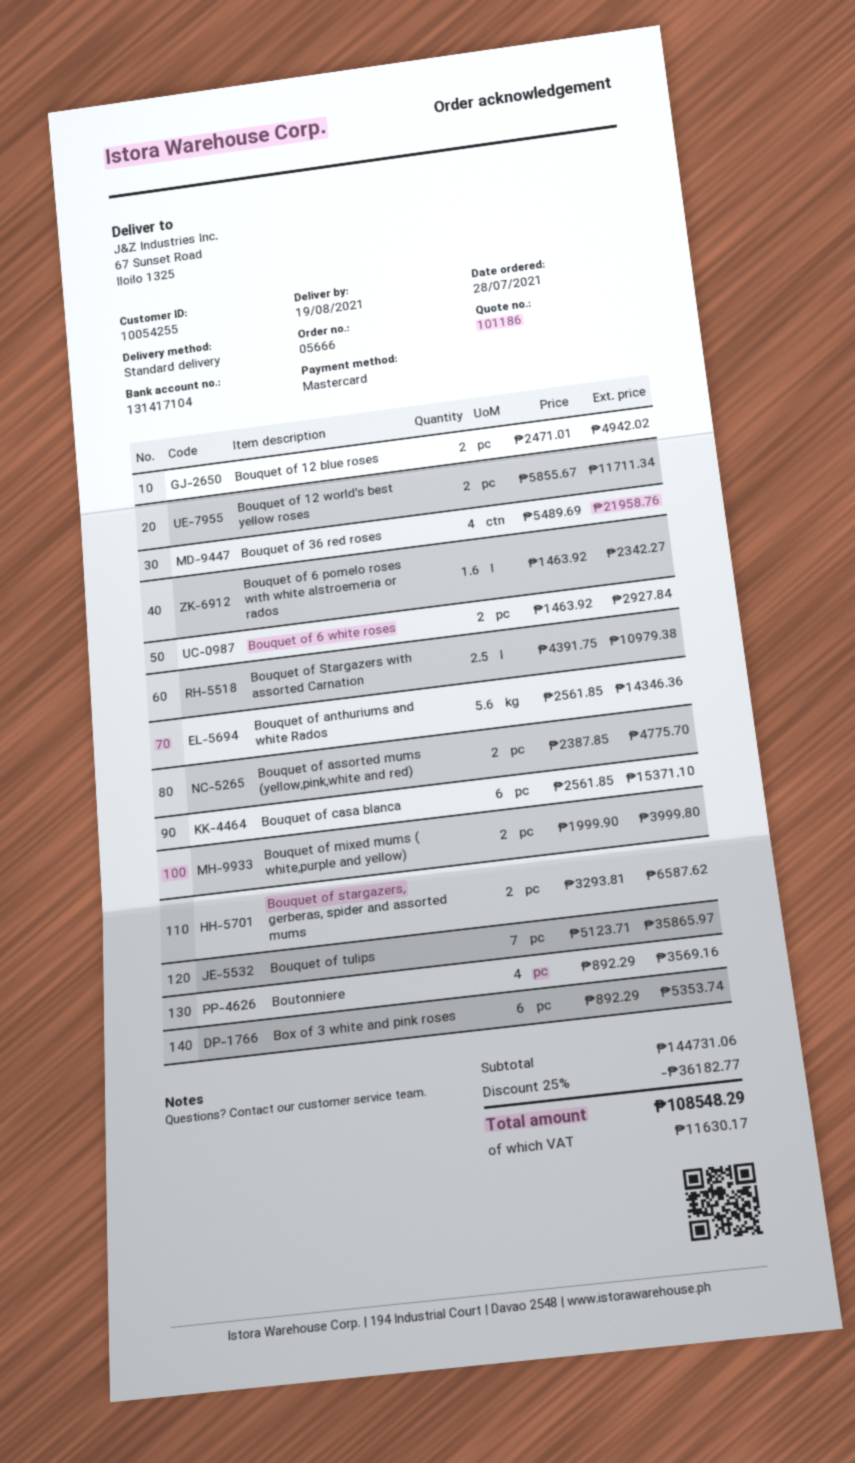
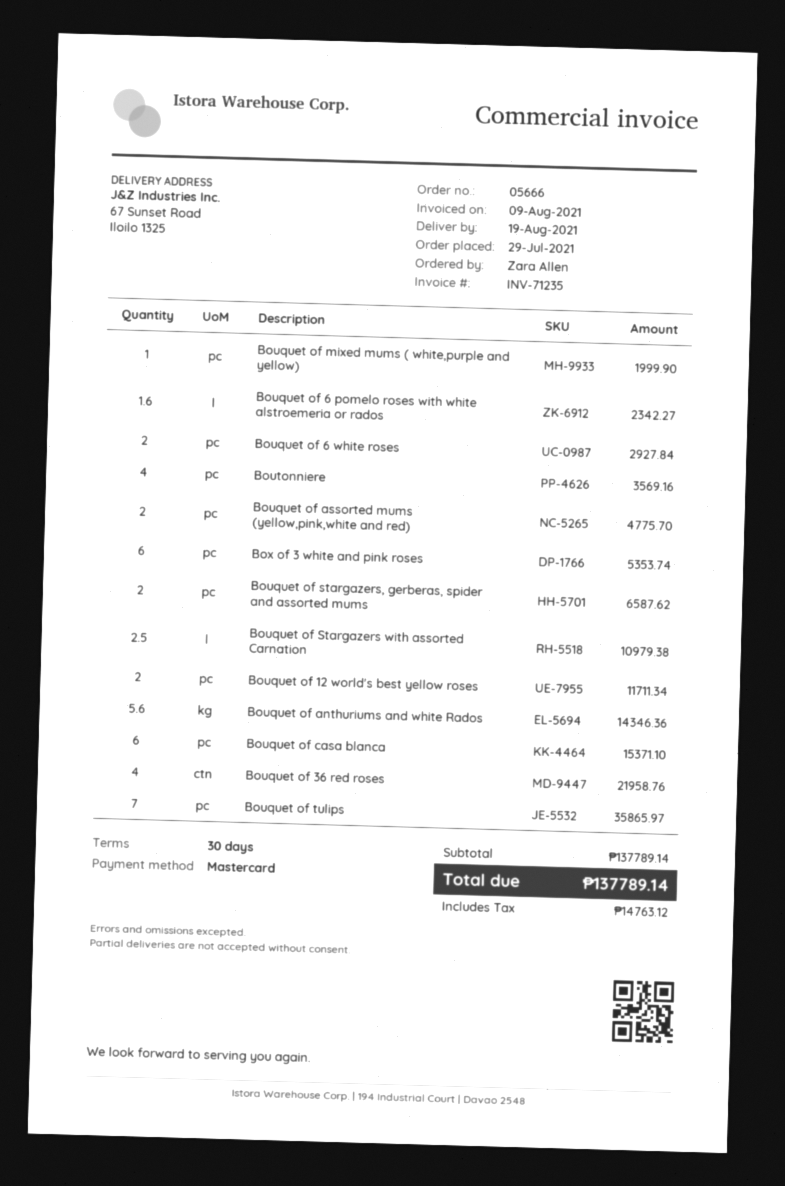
order date: 2021-07-28 -> 2021-07-29
Bouquet of 12 blue roses: 2 for 4942.02 -> none
Bouquet of mixed mums ( white,purple and yellow): 2 for 3999.80 -> 1 for 1999.90
subtotal: 144731.06 -> 137789.14
discount: 25% = 36182.77 -> none
tax: 11630.17 -> 14763.12
total: 108548.29 -> 137789.14

